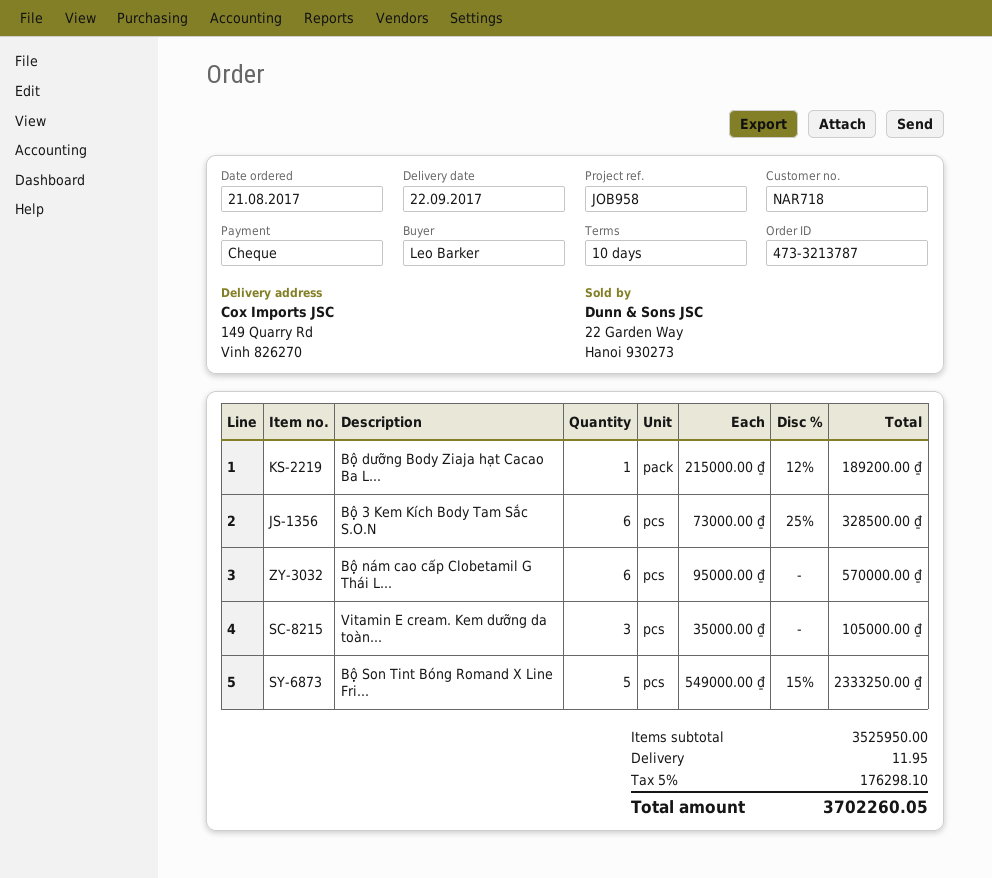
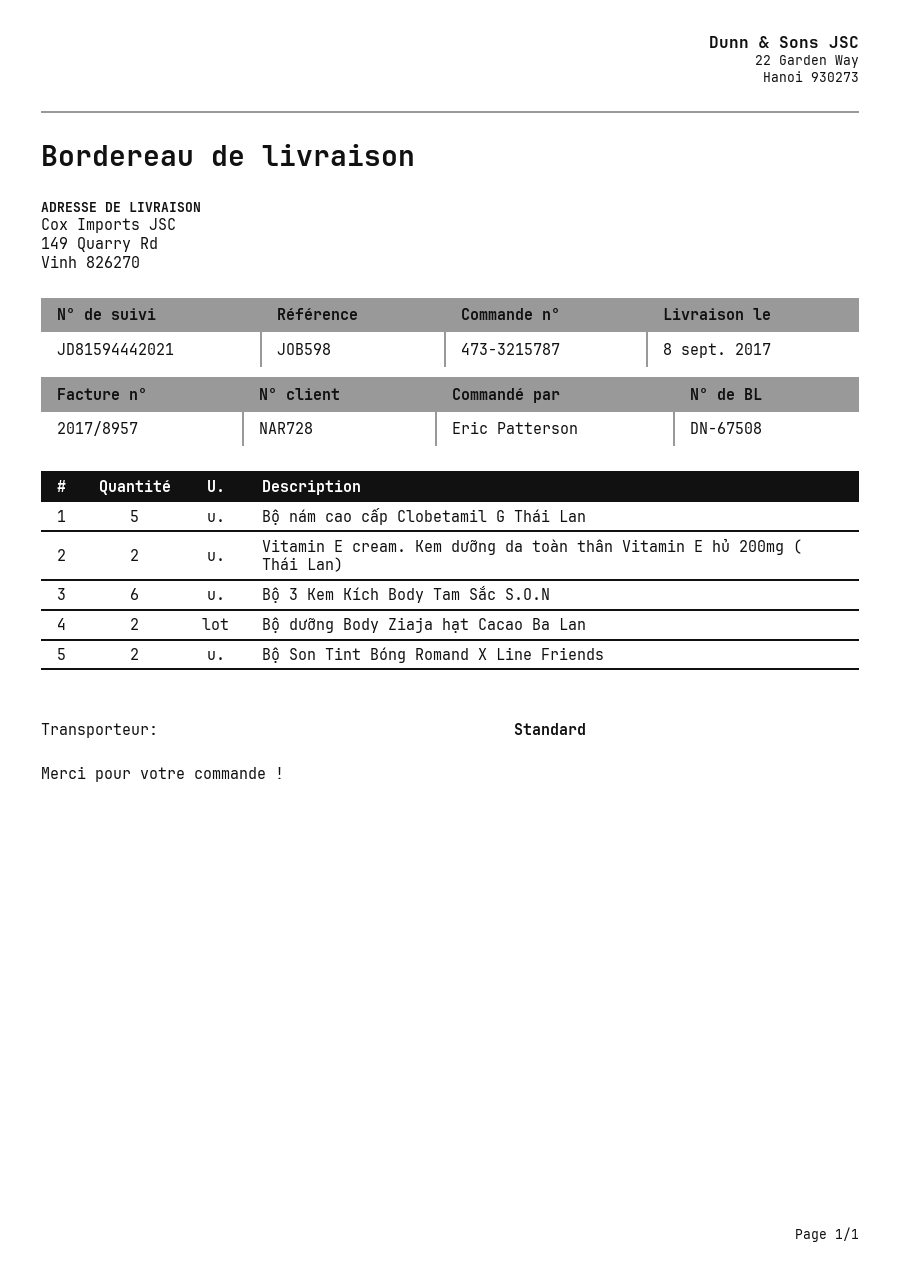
order number: 473-3213787 -> 473-3215787
delivery date: 2017-09-22 -> 2017-09-08
customer number: NAR718 -> NAR728
reference: JOB958 -> JOB598
ordered by: Leo Barker -> Eric Patterson
Bộ dưỡng Body Ziaja hạt Cacao Ba L...: 1 -> 2
Bộ nám cao cấp Clobetamil G Thái L...: 6 -> 5
Vitamin E cream. Kem dưỡng da toàn...: 3 -> 2
Bộ Son Tint Bóng Romand X Line Fri...: 5 -> 2

